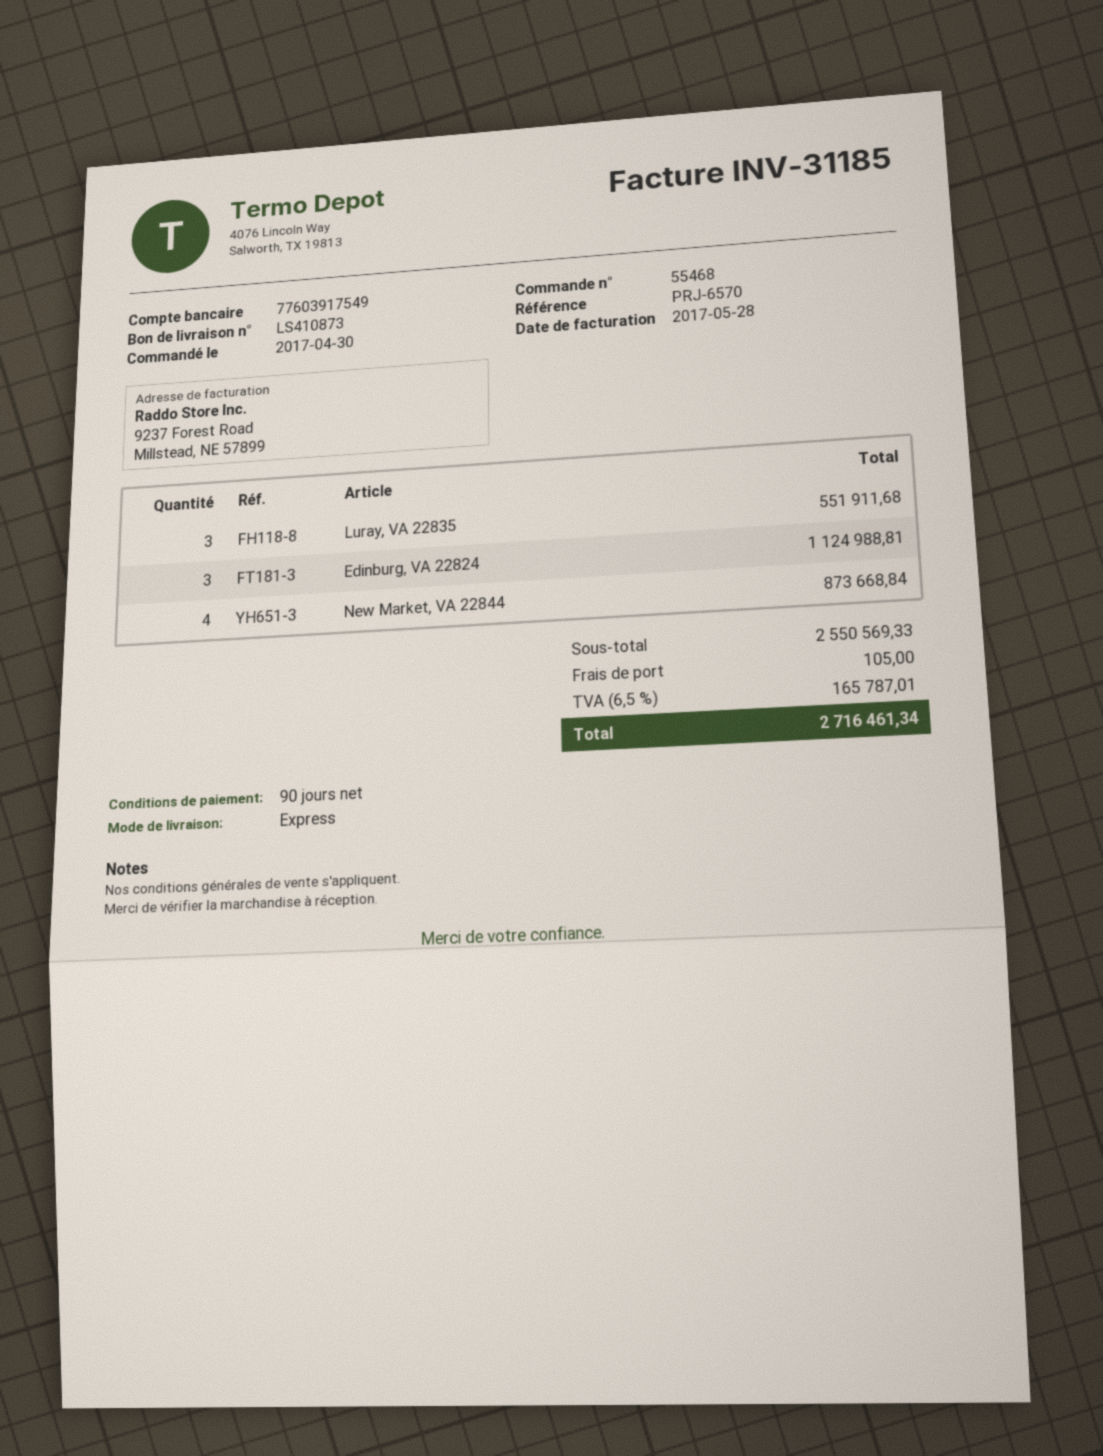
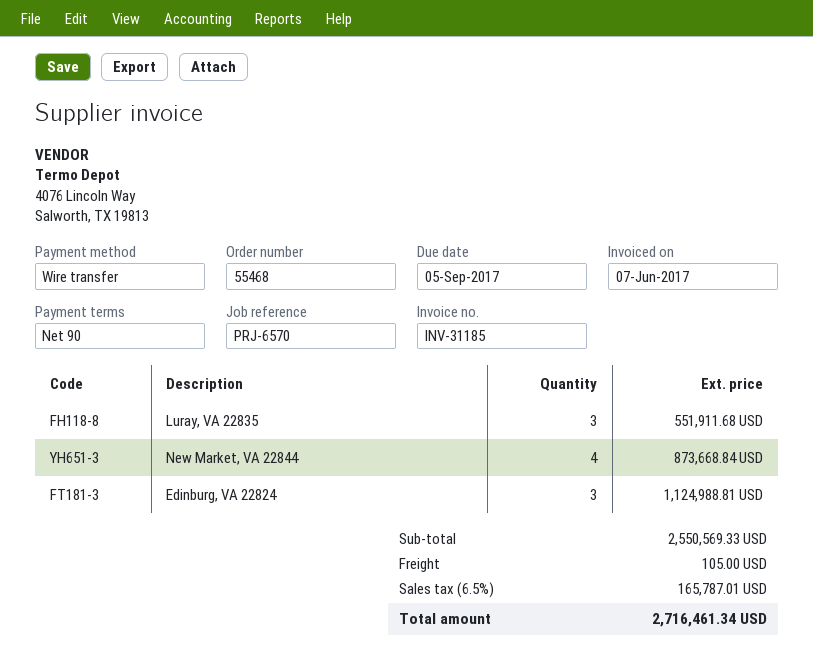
invoice date: 2017-05-28 -> 2017-06-07

